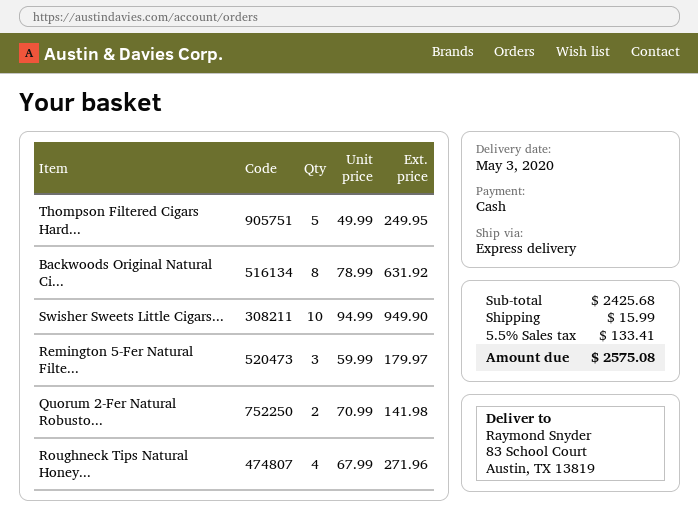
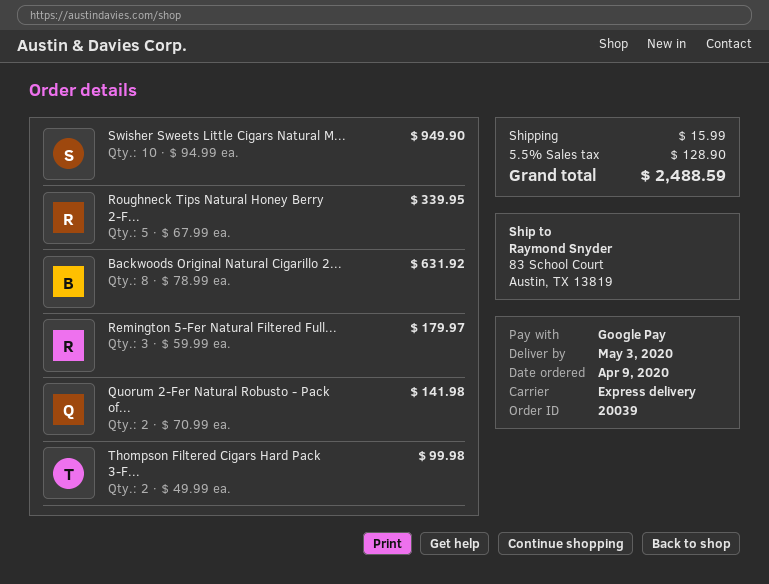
payment method: cash -> Google Pay
Thompson Filtered Cigars Hard...: 5 x 49.99 = 249.95 -> 2 x 49.99 = 99.98
Roughneck Tips Natural Honey...: 4 x 67.99 = 271.96 -> 5 x 67.99 = 339.95
tax: 5.5% = 133.41 -> 5.5% = 128.90
total: 2575.08 -> 2488.59

